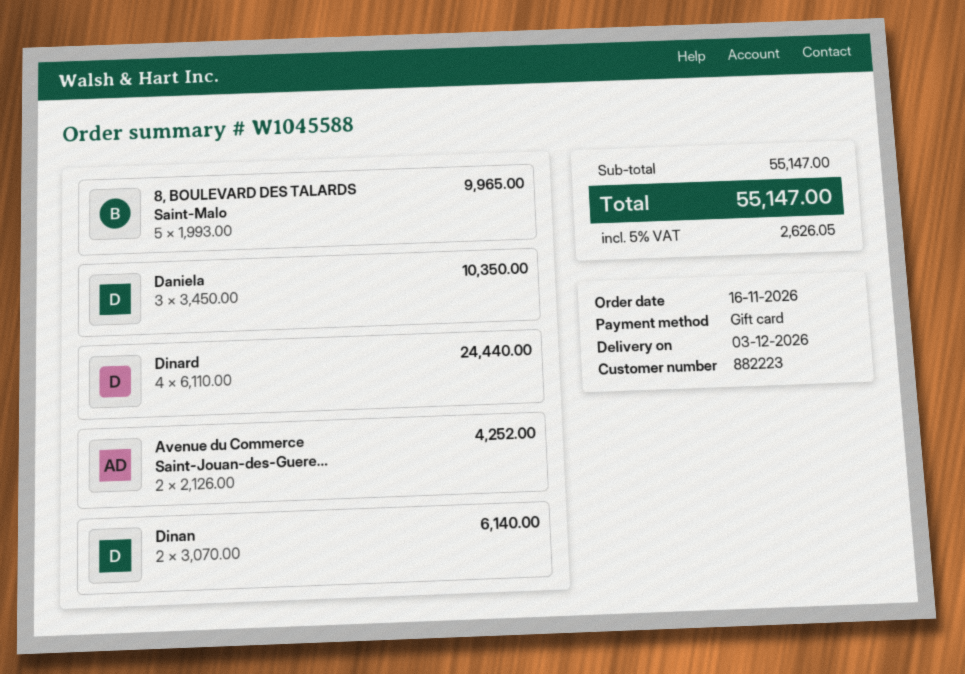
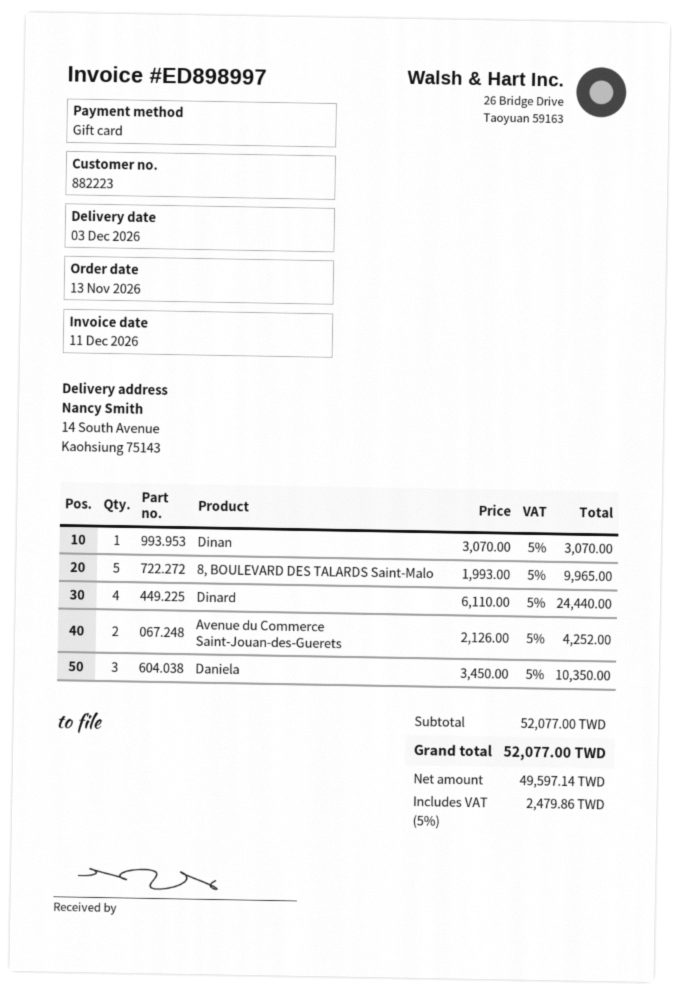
order date: 2026-11-16 -> 2026-11-13
Dinan: 2 x 3070.00 = 6140.00 -> 1 x 3070.00 = 3070.00
subtotal: 55147.00 -> 52077.00
tax: 5% = 2626.05 -> 5% = 2479.86
total: 55147.00 -> 52077.00

